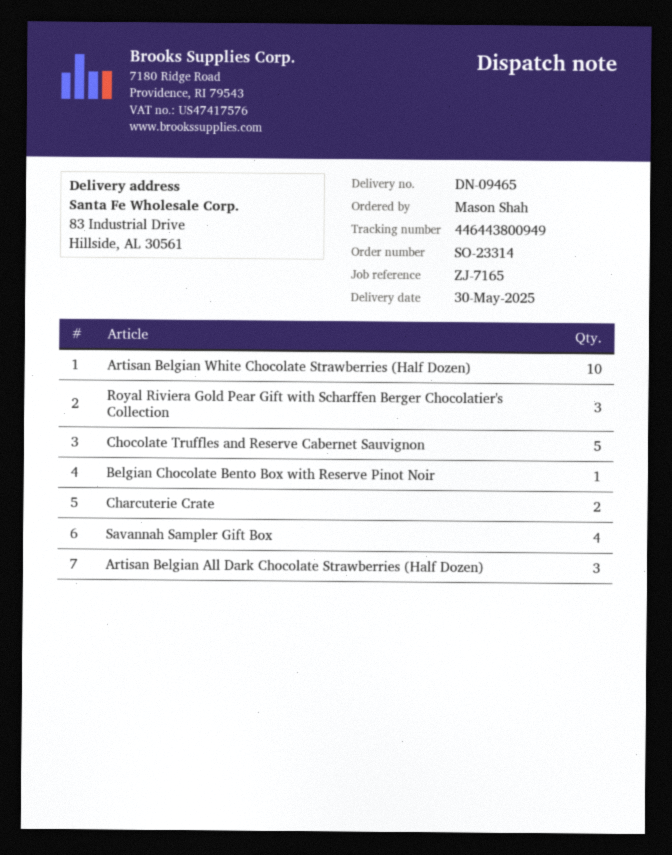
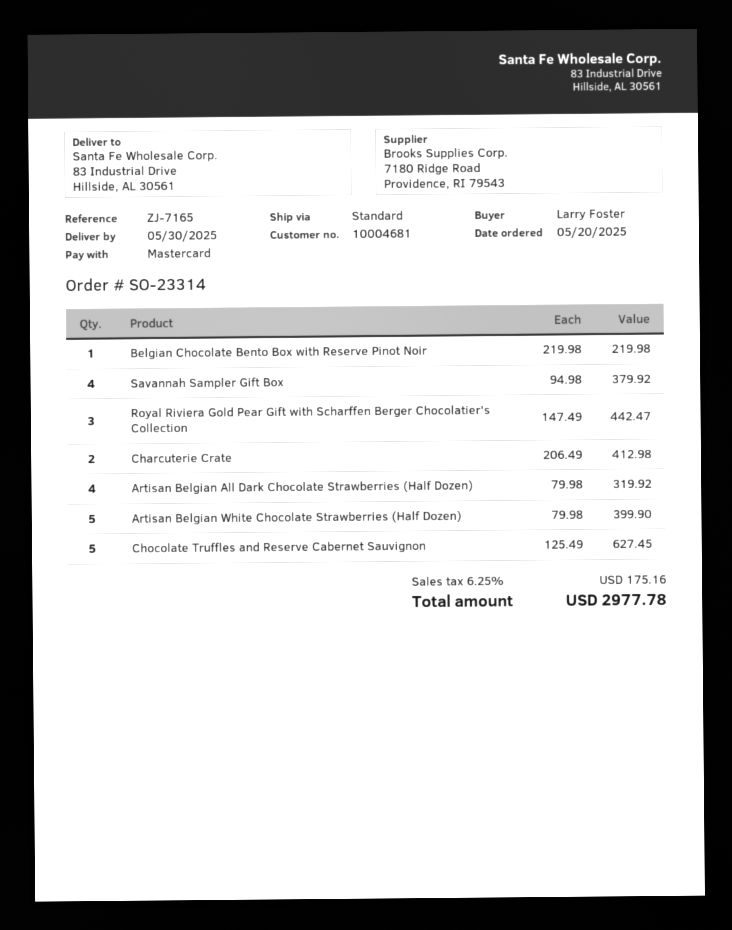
ordered by: Mason Shah -> Larry Foster
Artisan Belgian White Chocolate Strawberries (Half Dozen): 10 -> 5
Artisan Belgian All Dark Chocolate Strawberries (Half Dozen): 3 -> 4

